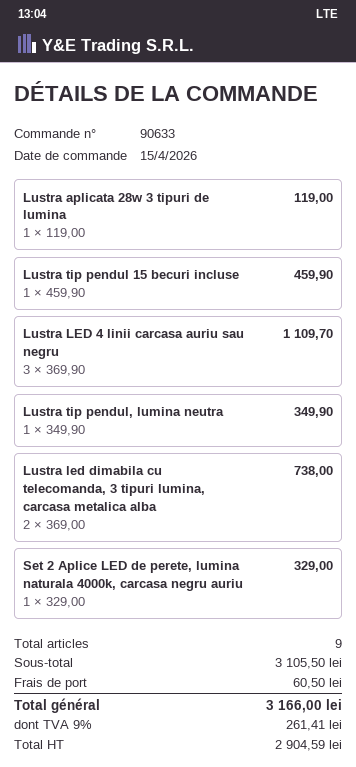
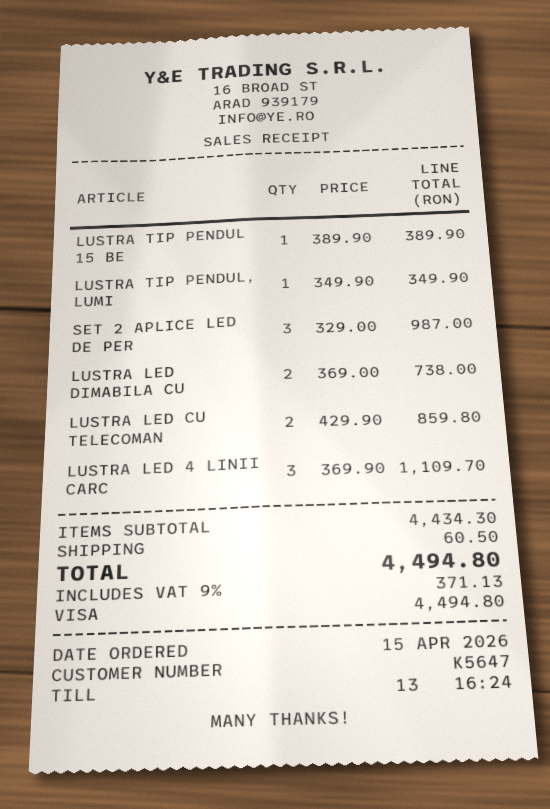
Lustra aplicata 28w 3 tipuri de lumina: 1 x 119.00 = 119.00 -> none
Lustra tip pendul 15 becuri incluse: 1 x 459.90 = 459.90 -> 1 x 389.90 = 389.90
Set 2 Aplice LED de perete, lumina naturala 4000k, carcasa negru auriu: 1 x 329.00 = 329.00 -> 3 x 329.00 = 987.00
LUSTRA LED CU TELECOMAN: none -> 2 x 429.90 = 859.80
subtotal: 3105.50 -> 4434.30
tax: 9% = 261.41 -> 9% = 371.13
total: 3166.00 -> 4494.80

